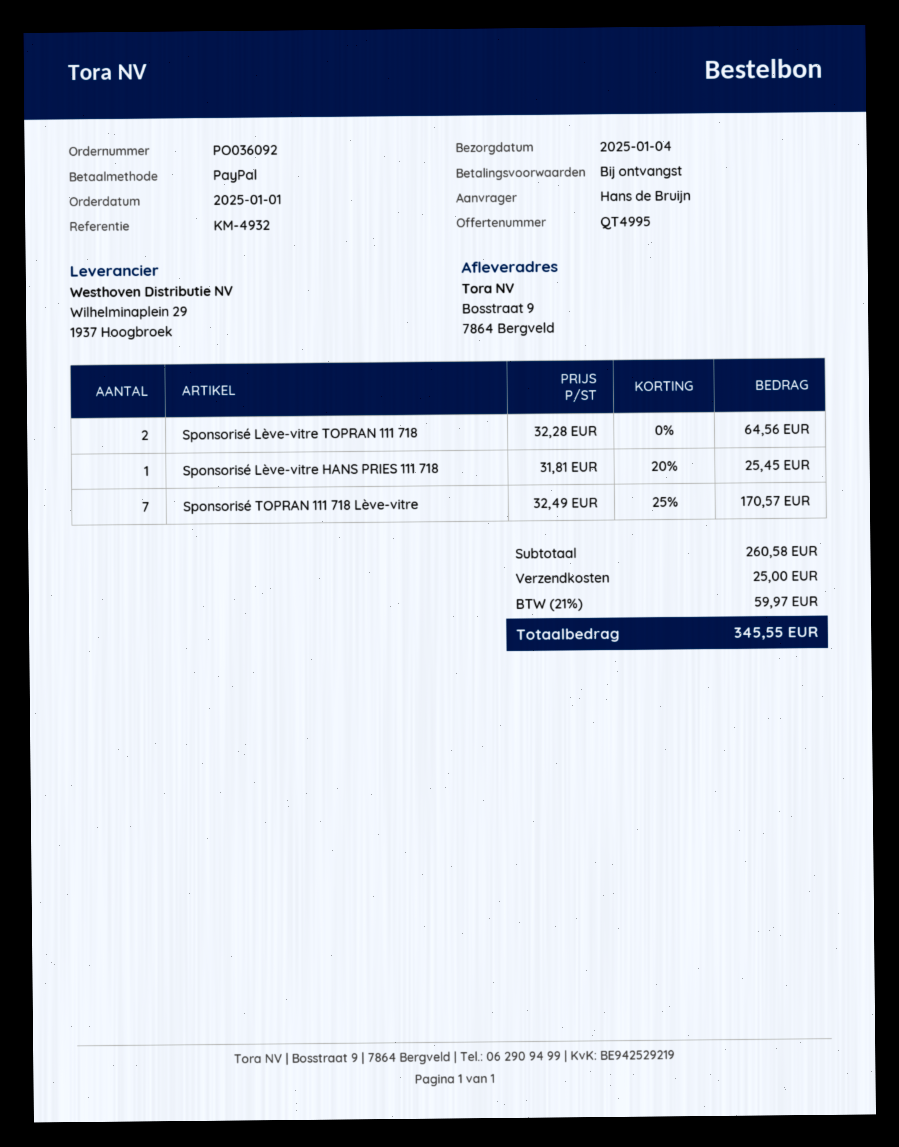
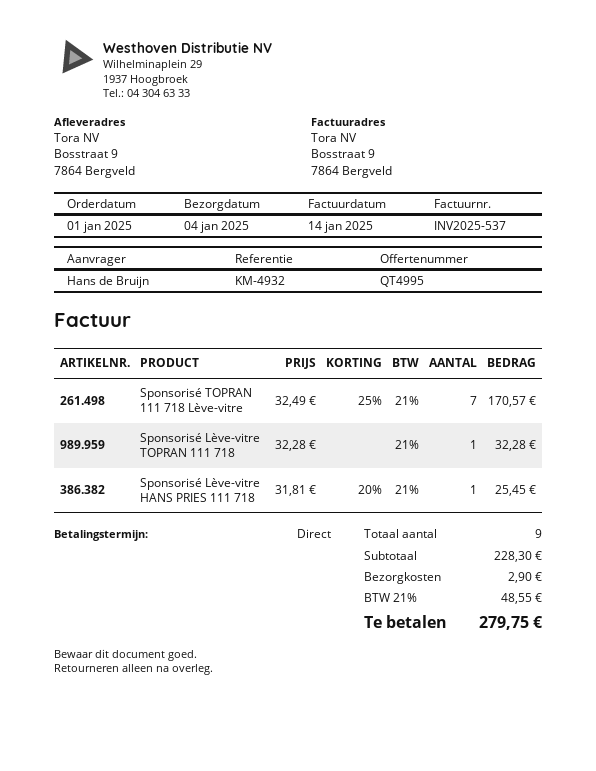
Sponsorisé Lève-vitre TOPRAN 111 718: 2 x 32.28 = 64.56 -> 1 x 32.28 = 32.28
subtotal: 260.58 -> 228.30
shipping: 25.00 -> 2.90
tax: 21% = 59.97 -> 21% = 48.55
total: 345.55 -> 279.75

